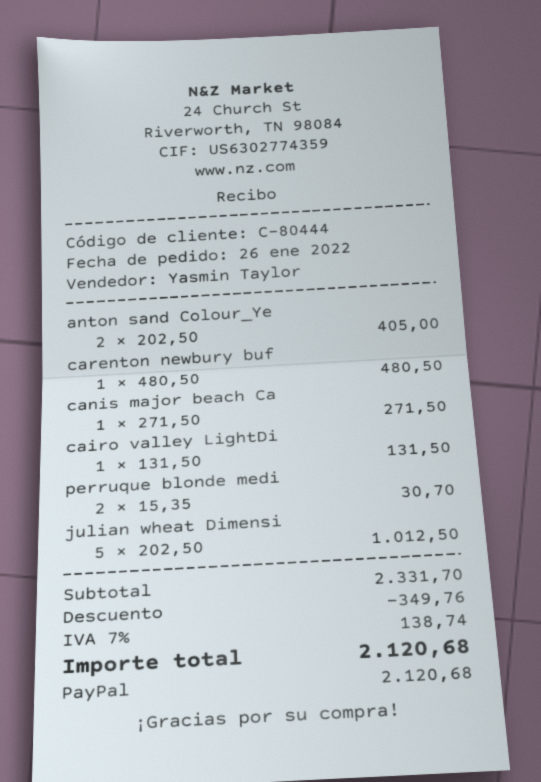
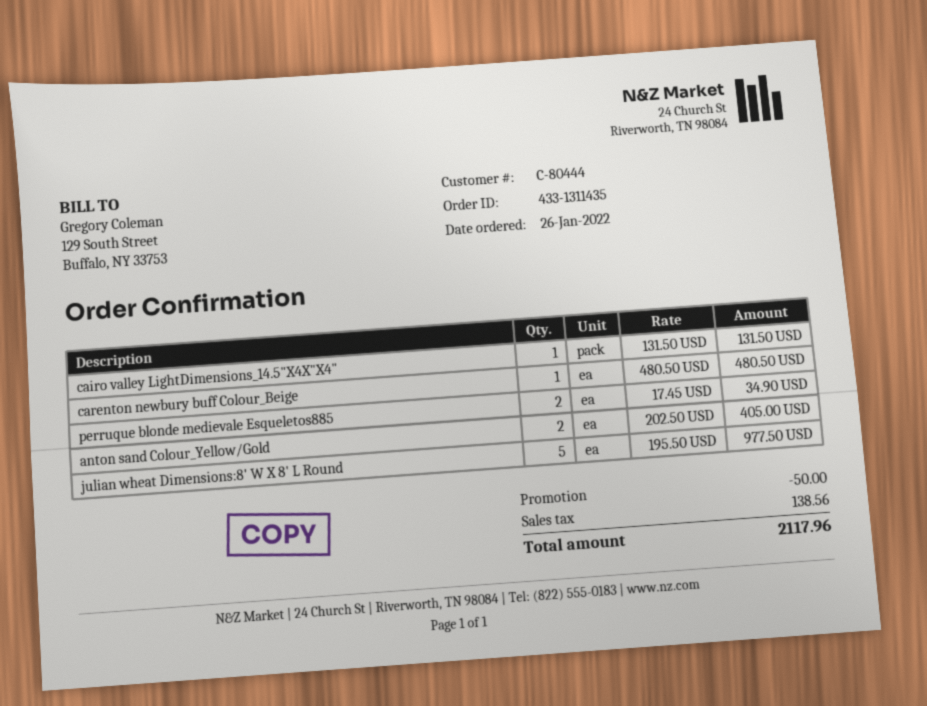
canis major beach Ca: 1 x 271.50 = 271.50 -> none
perruque blonde medi: 2 x 15.35 = 30.70 -> 2 x 17.45 = 34.90
julian wheat Dimensi: 5 x 202.50 = 1012.50 -> 5 x 195.50 = 977.50
discount: 349.76 -> 50.00
tax: 138.74 -> 138.56
total: 2120.68 -> 2117.96

